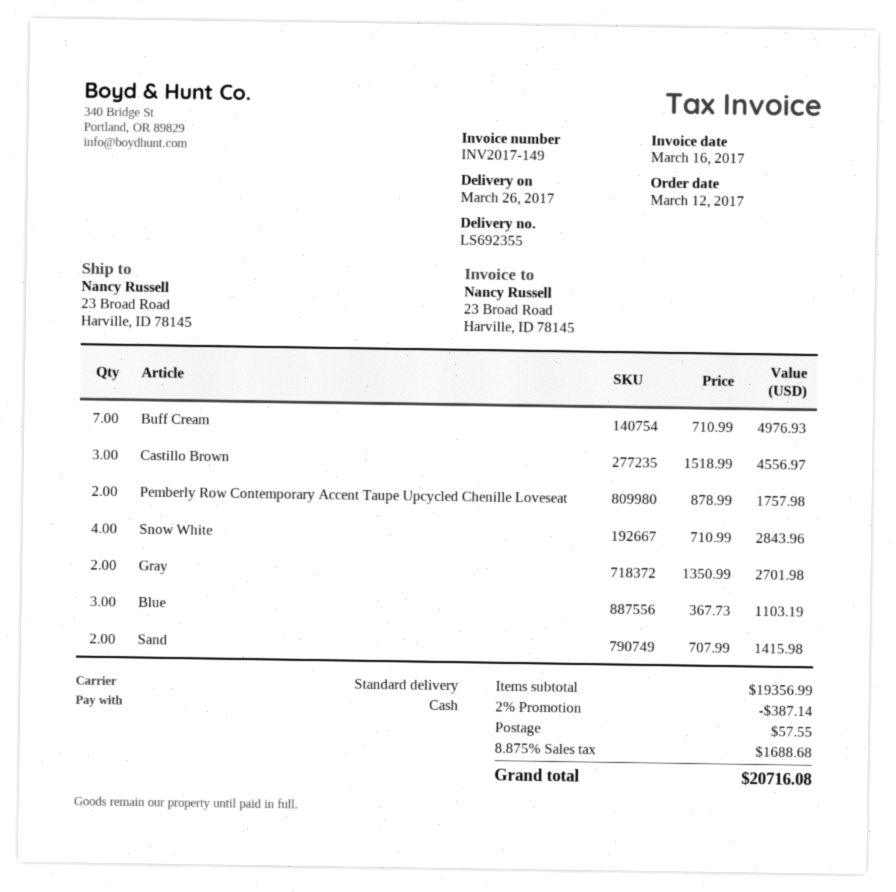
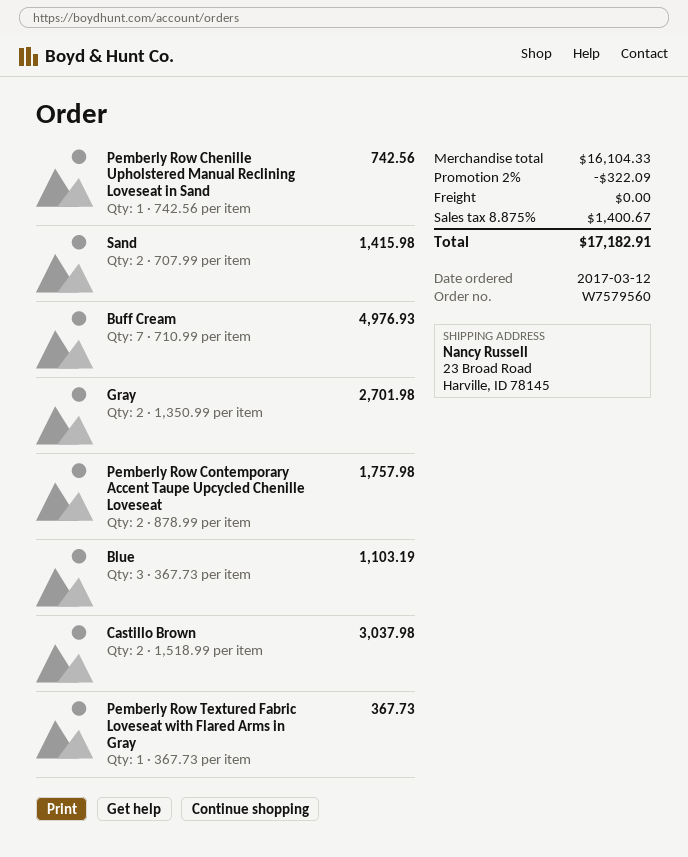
Castillo Brown: 3 x 1518.99 = 4556.97 -> 2 x 1518.99 = 3037.98
Snow White: 4 x 710.99 = 2843.96 -> none
Pemberly Row Chenille Upholstered Manual Reclining Loveseat in Sand: none -> 1 x 742.56 = 742.56
Pemberly Row Textured Fabric Loveseat with Flared Arms in Gray: none -> 1 x 367.73 = 367.73
subtotal: 19356.99 -> 16104.33
discount: 2% = 387.14 -> 2% = 322.09
shipping: 57.55 -> 0.00
tax: 8.875% = 1688.68 -> 8.875% = 1400.67
total: 20716.08 -> 17182.91

